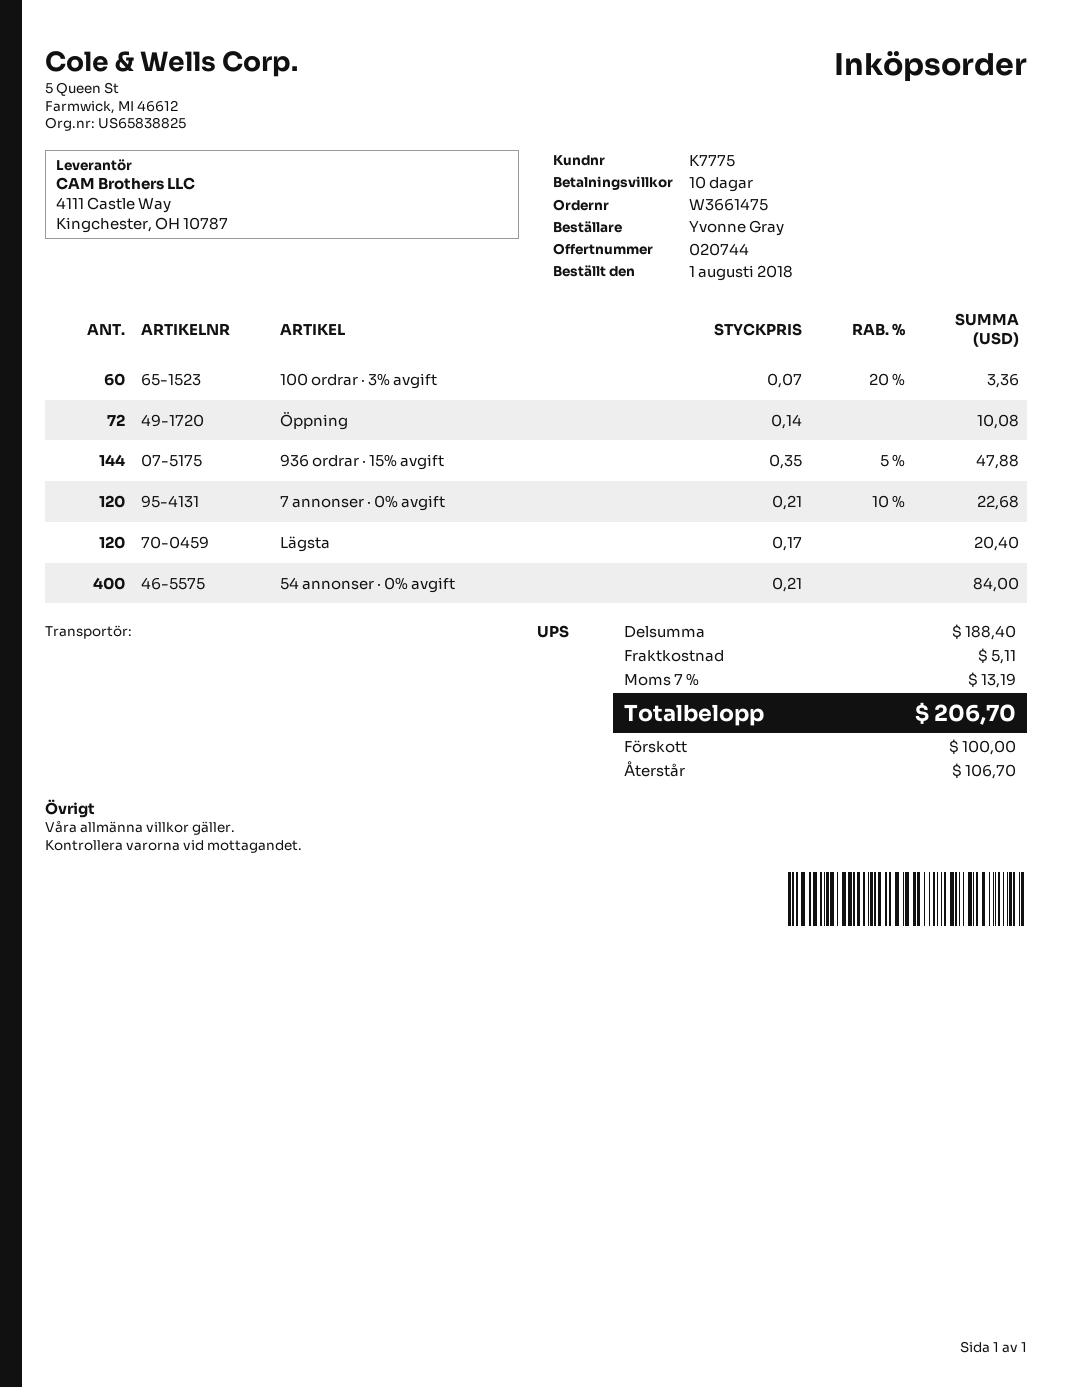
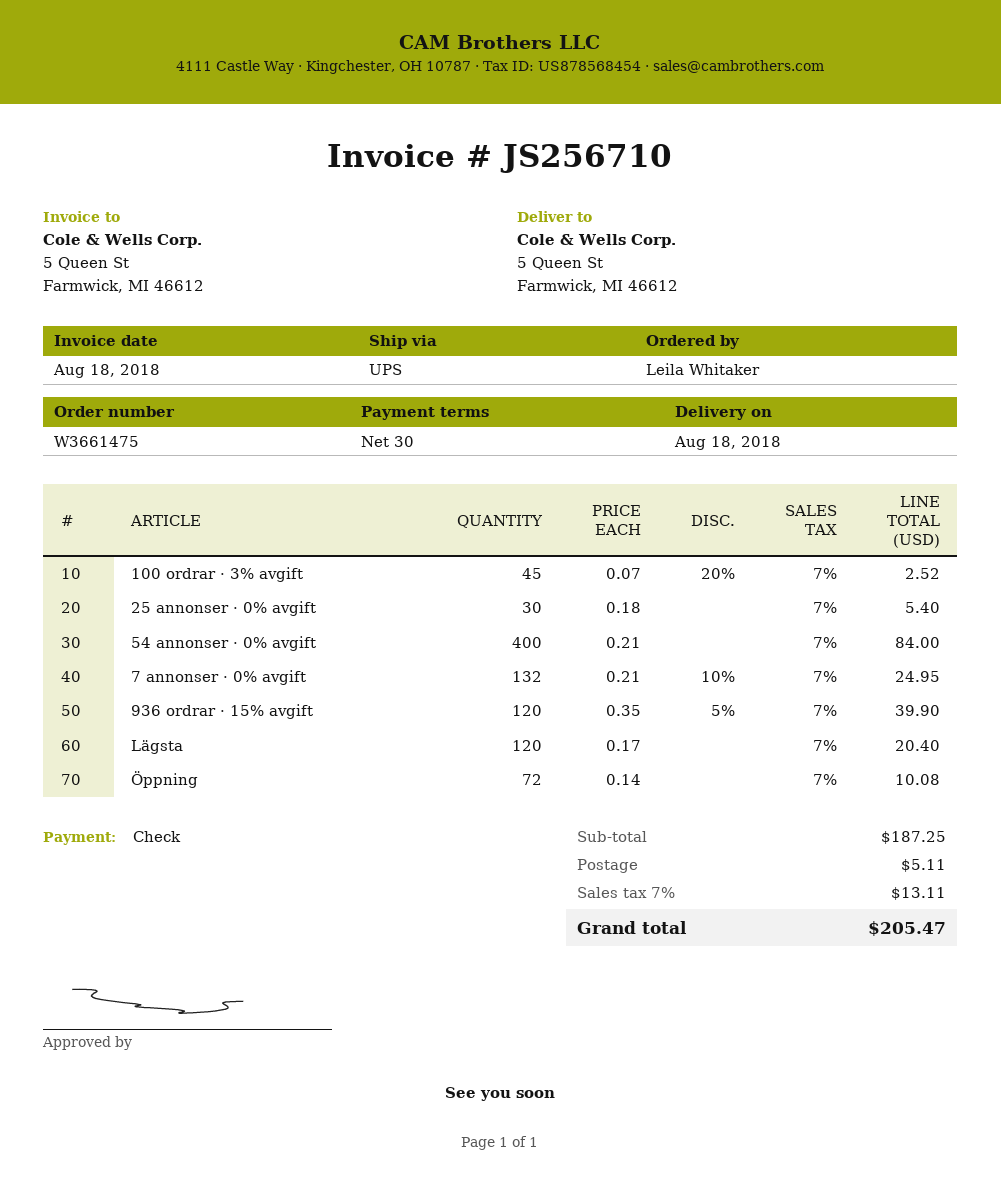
payment terms: 10 days -> 30 days
ordered by: Yvonne Gray -> Leila Whitaker
100 ordrar · 3% avgift: 60 x 0.07 - 20% = 3.36 -> 45 x 0.07 - 20% = 2.52
936 ordrar · 15% avgift: 144 x 0.35 - 5% = 47.88 -> 120 x 0.35 - 5% = 39.90
7 annonser · 0% avgift: 120 x 0.21 - 10% = 22.68 -> 132 x 0.21 - 10% = 24.95
25 annonser · 0% avgift: none -> 30 x 0.18 = 5.40
subtotal: 188.40 -> 187.25
tax: 7% = 13.19 -> 7% = 13.11
total: 206.70 -> 205.47

